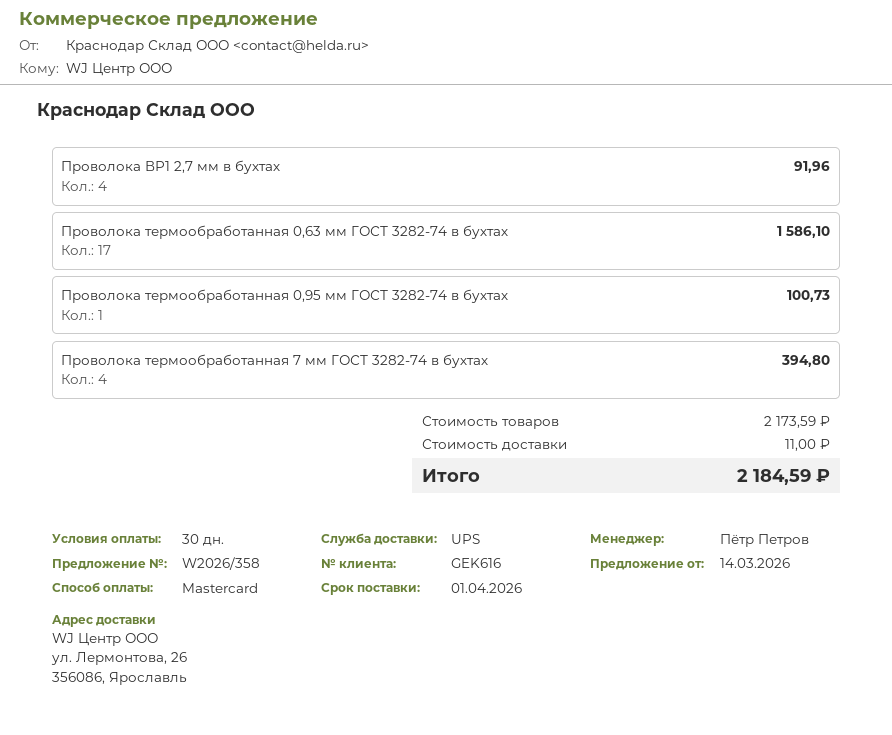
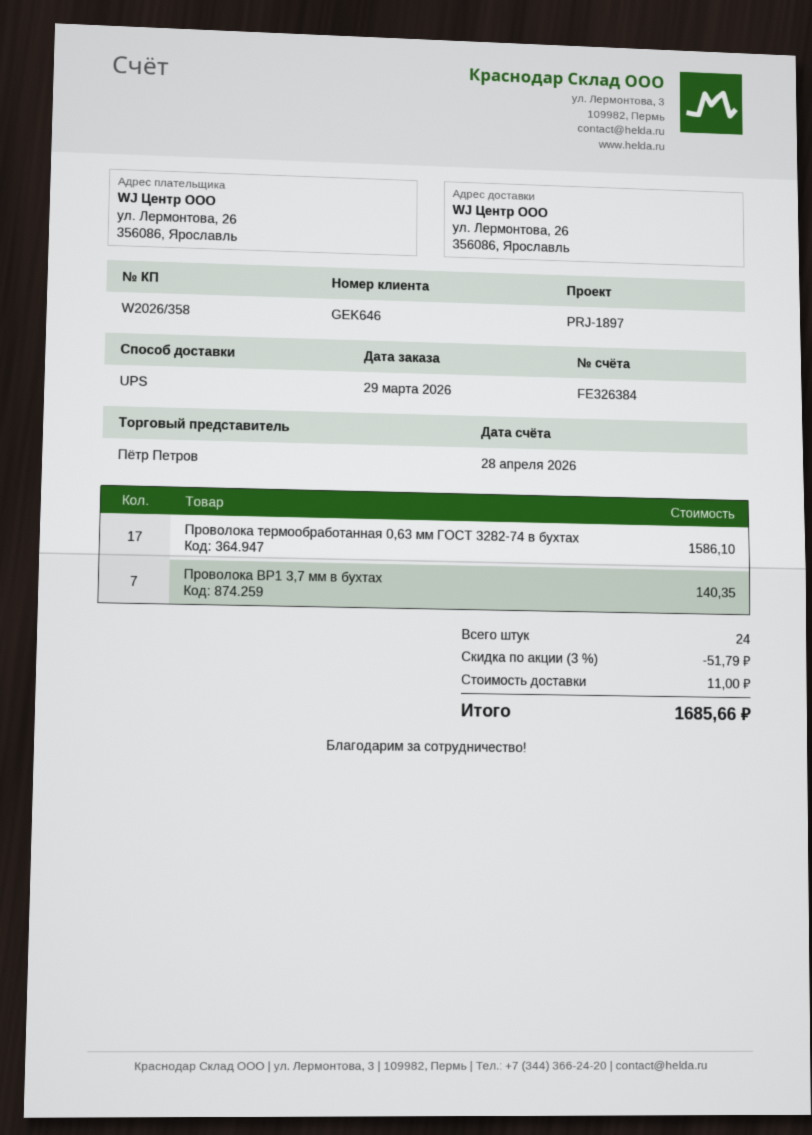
customer number: GEK616 -> GEK646
Проволока ВР1 2,7 мм в бухтах: 4 for 91.96 -> none
Проволока термообработанная 0,95 мм ГОСТ 3282-74 в бухтах: 1 for 100.73 -> none
Проволока термообработанная 7 мм ГОСТ 3282-74 в бухтах: 4 for 394.80 -> none
Проволока ВР1 3,7 мм в бухтах: none -> 7 for 140.35
discount: none -> 3% = 51.79
total: 2184.59 -> 1685.66

